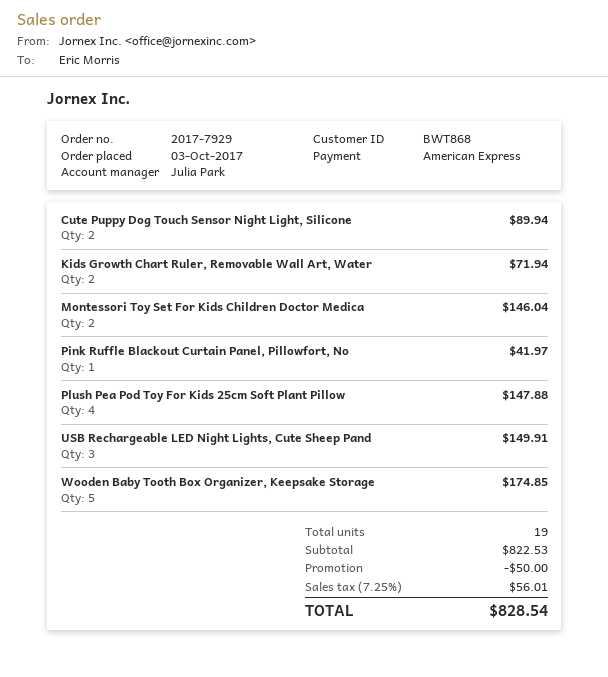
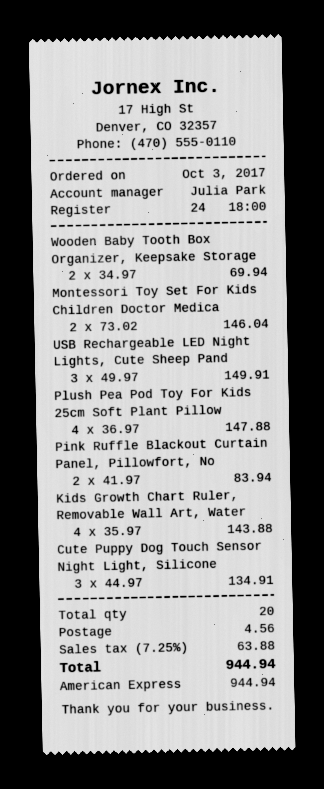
Cute Puppy Dog Touch Sensor Night Light, Silicone: 2 for 89.94 -> 3 for 134.91
Kids Growth Chart Ruler, Removable Wall Art, Water: 2 for 71.94 -> 4 for 143.88
Pink Ruffle Blackout Curtain Panel, Pillowfort, No: 1 for 41.97 -> 2 for 83.94
Wooden Baby Tooth Box Organizer, Keepsake Storage: 5 for 174.85 -> 2 for 69.94
total quantity: 19 -> 20
discount: 50.00 -> none
shipping: none -> 4.56
tax: 7.25% = 56.01 -> 7.25% = 63.88
total: 828.54 -> 944.94

